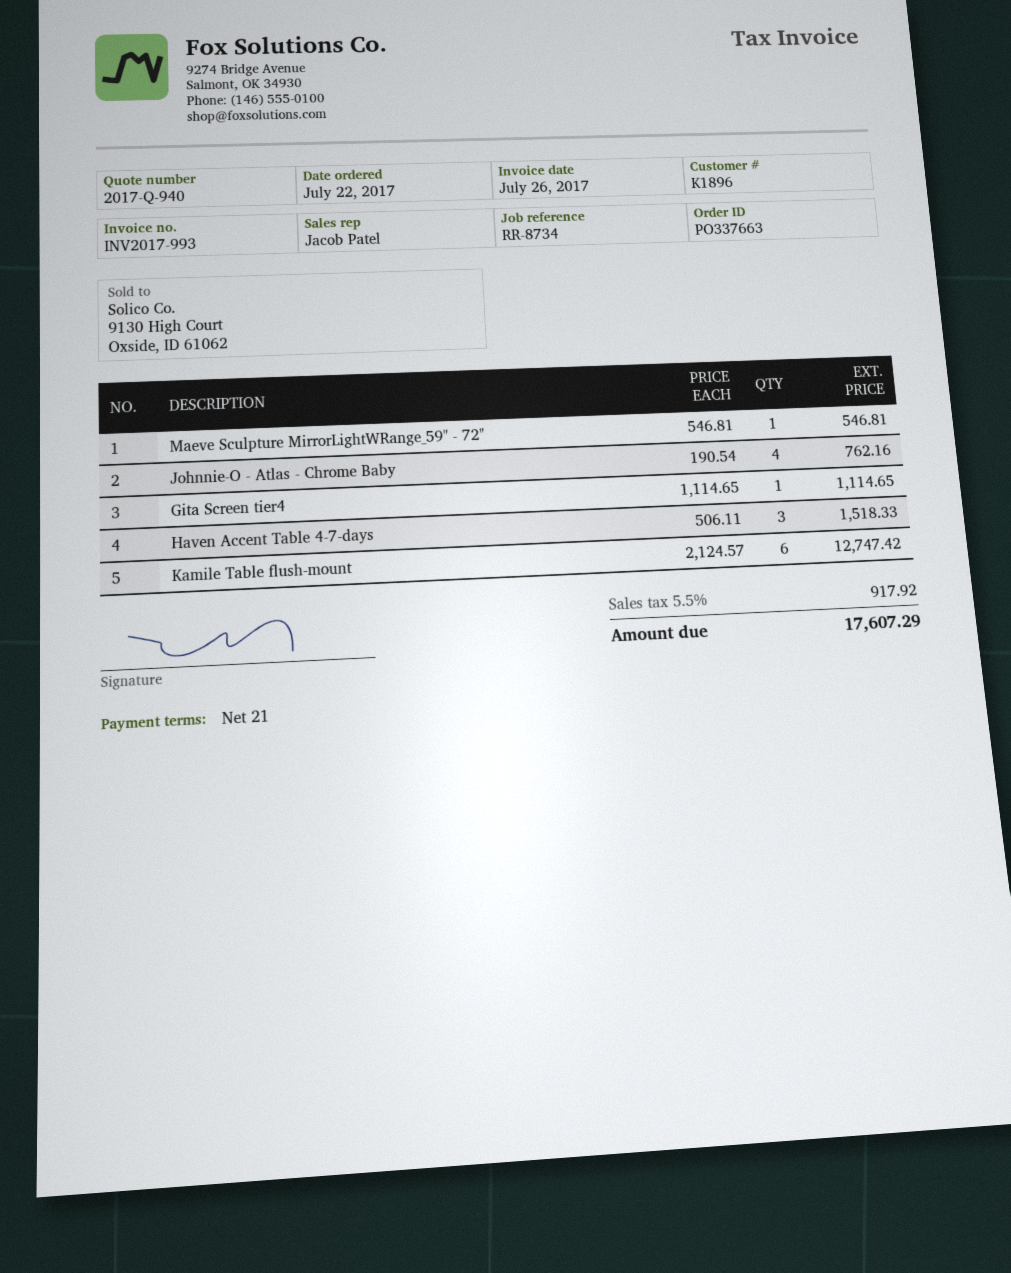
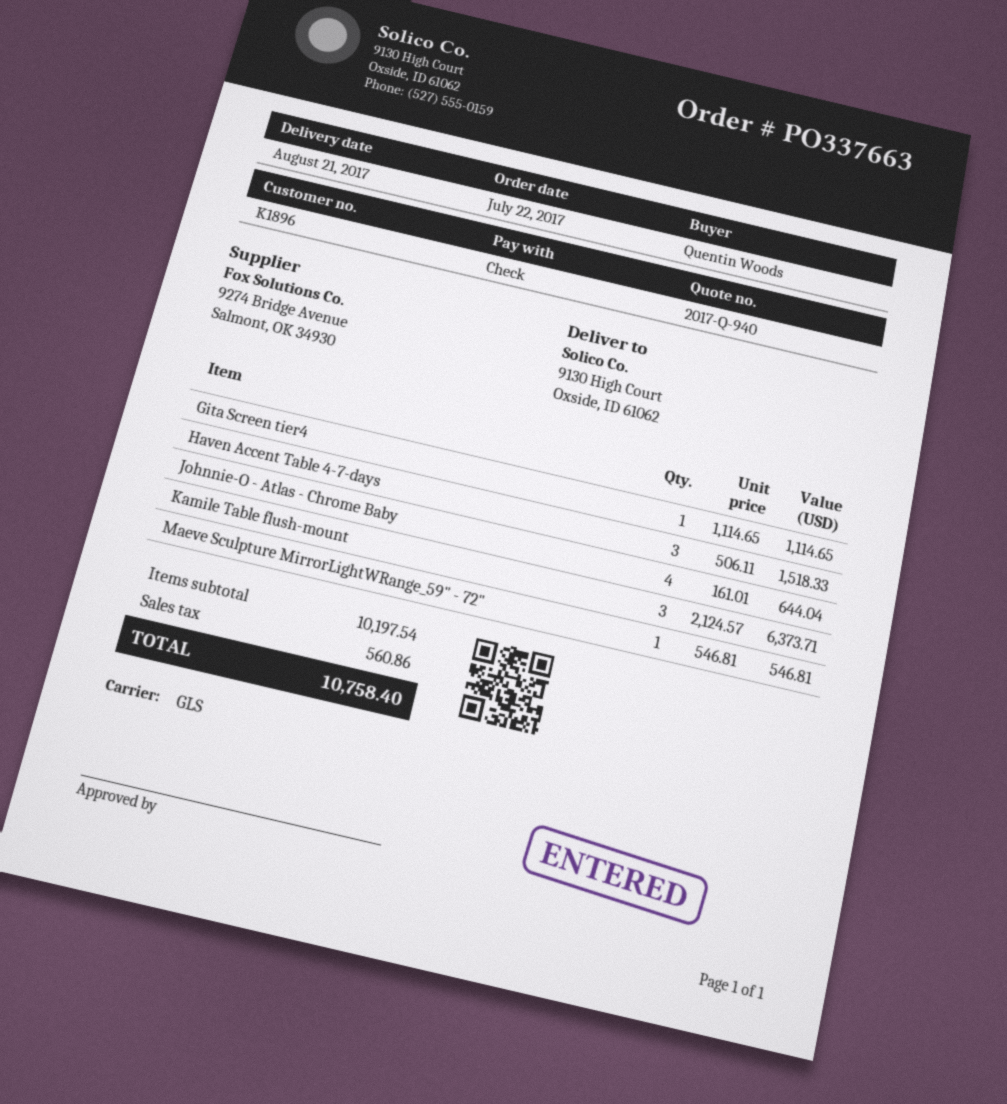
Johnnie-O - Atlas - Chrome Baby: 4 x 190.54 = 762.16 -> 4 x 161.01 = 644.04
Kamile Table flush-mount: 6 x 2124.57 = 12747.42 -> 3 x 2124.57 = 6373.71
tax: 917.92 -> 560.86
total: 17607.29 -> 10758.40

